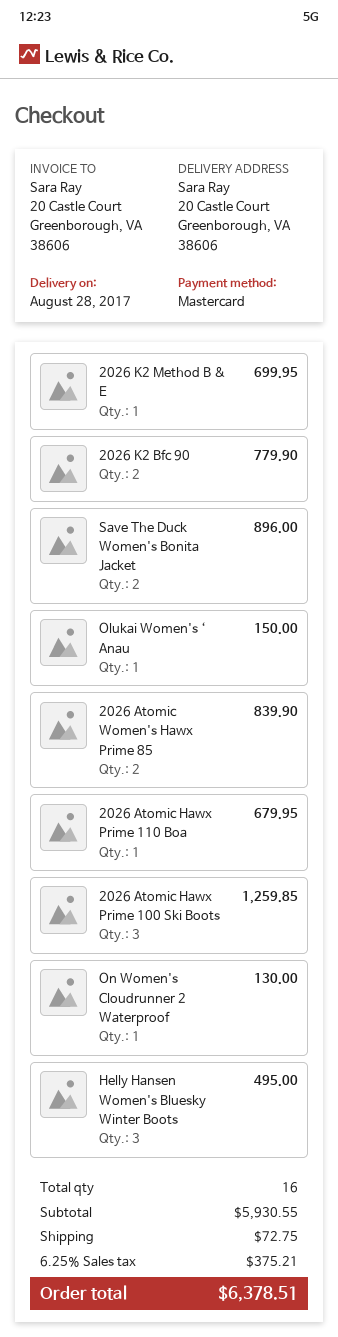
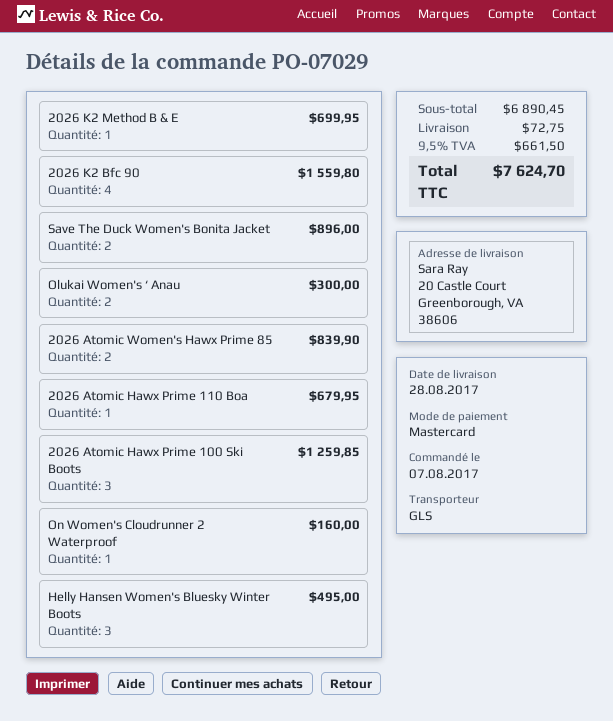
2026 K2 Bfc 90: 2 for 779.90 -> 4 for 1559.80
Olukai Women's ‘ Anau: 1 for 150.00 -> 2 for 300.00
On Women's Cloudrunner 2 Waterproof: 1 for 130.00 -> 1 for 160.00
subtotal: 5930.55 -> 6890.45
tax: 6.25% = 375.21 -> 9.5% = 661.50
total: 6378.51 -> 7624.70

